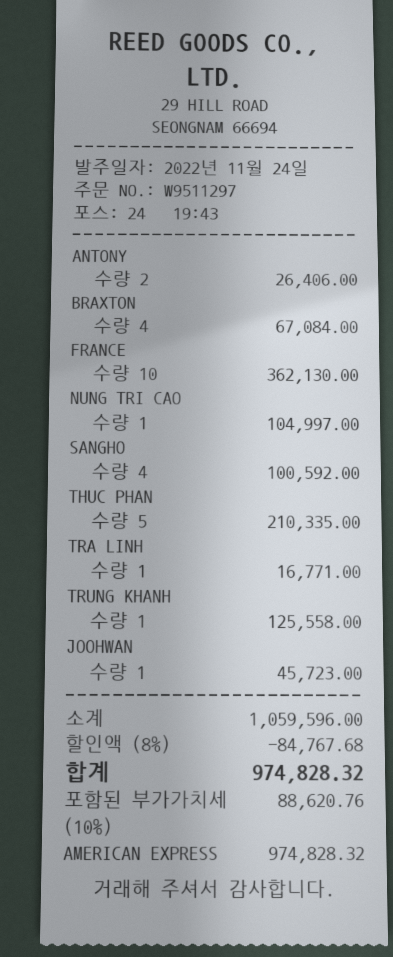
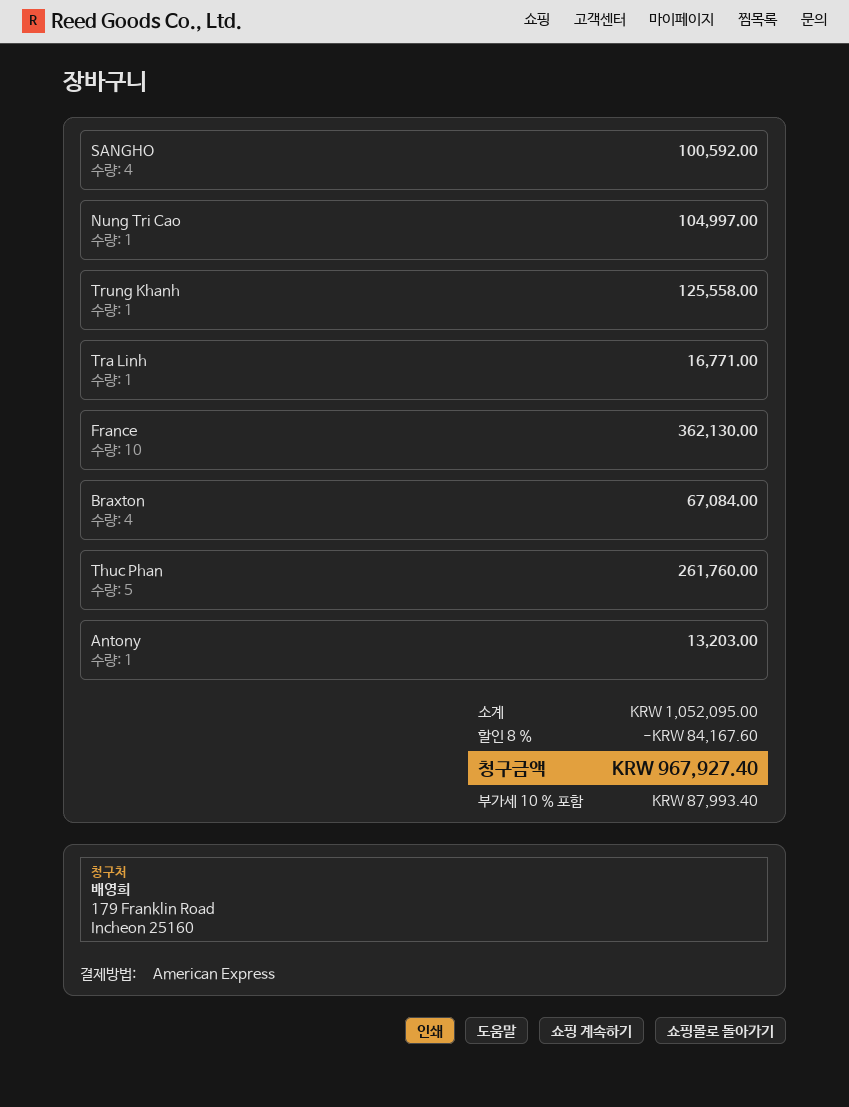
ANTONY: 2 for 26406.00 -> 1 for 13203.00
THUC PHAN: 5 for 210335.00 -> 5 for 261760.00
JOOHWAN: 1 for 45723.00 -> none
subtotal: 1059596.00 -> 1052095.00
discount: 8% = 84767.68 -> 8% = 84167.60
tax: 10% = 88620.76 -> 10% = 87993.40
total: 974828.32 -> 967927.40

